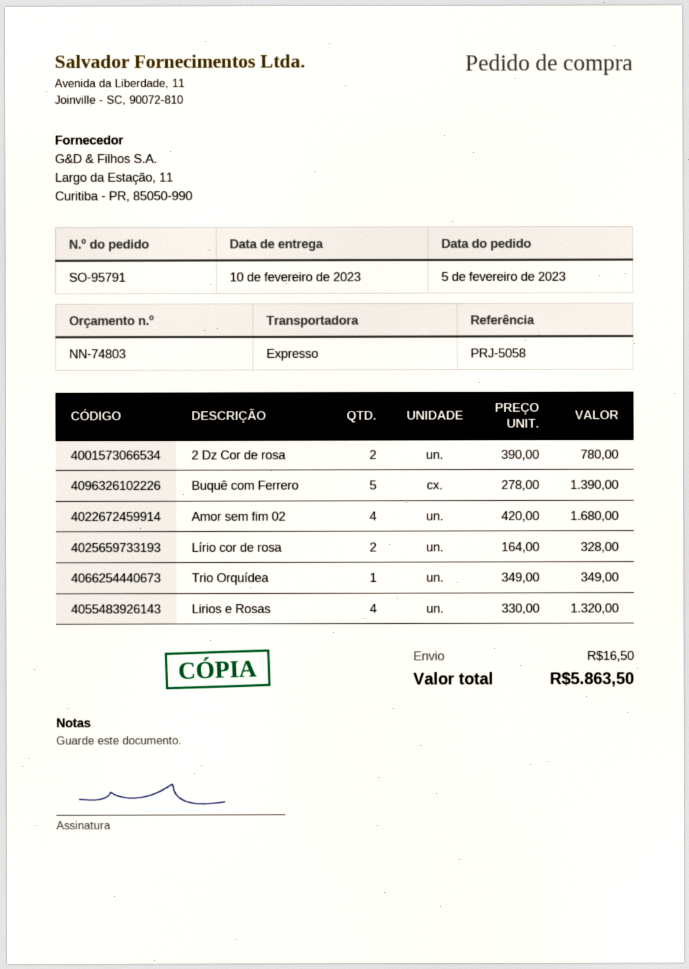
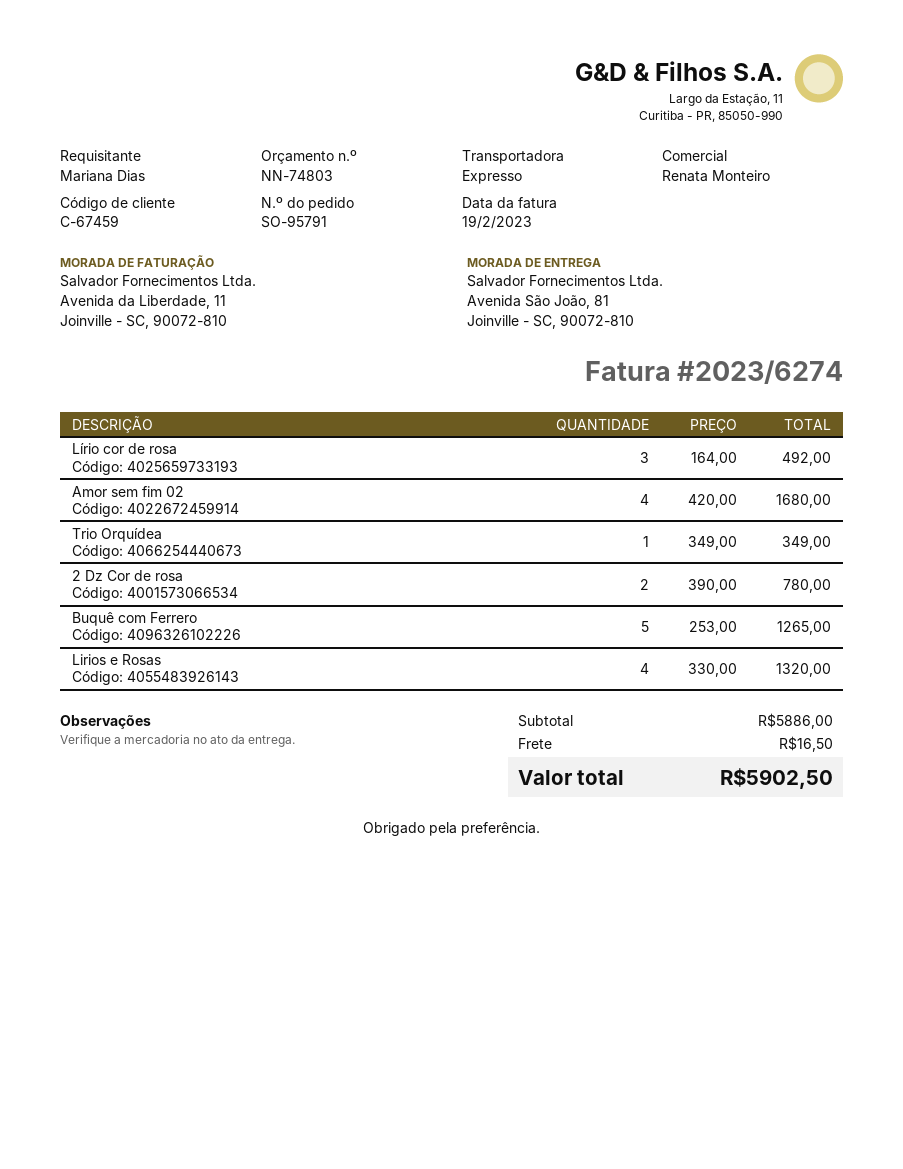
Buquê com Ferrero: 5 x 278.00 = 1390.00 -> 5 x 253.00 = 1265.00
Lírio cor de rosa: 2 x 164.00 = 328.00 -> 3 x 164.00 = 492.00
total: 5863.50 -> 5902.50

